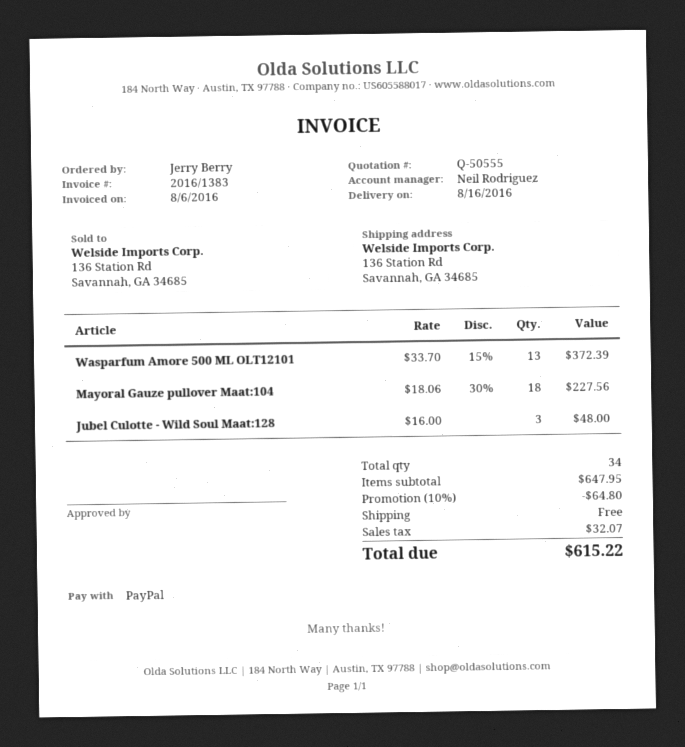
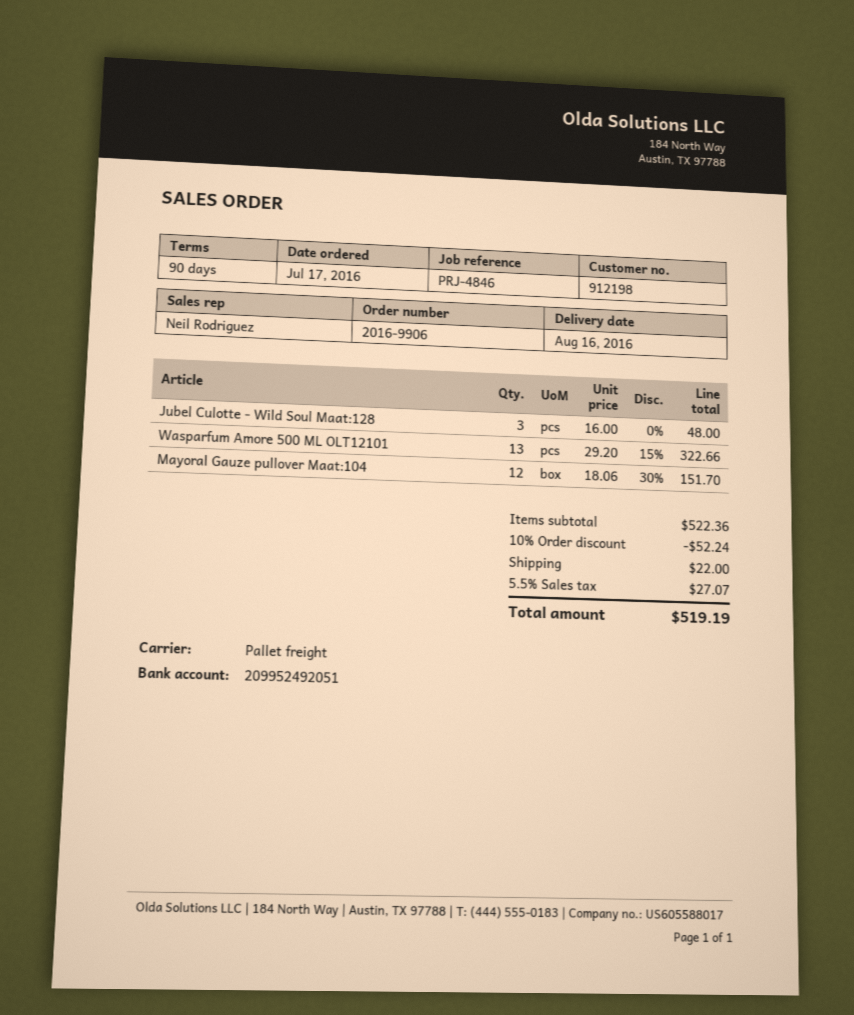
Wasparfum Amore 500 ML OLT12101: 13 x 33.70 - 15% = 372.39 -> 13 x 29.20 - 15% = 322.66
Mayoral Gauze pullover Maat:104: 18 x 18.06 - 30% = 227.56 -> 12 x 18.06 - 30% = 151.70
subtotal: 647.95 -> 522.36
discount: 10% = 64.80 -> 10% = 52.24
shipping: 0.00 -> 22.00
tax: 32.07 -> 27.07
total: 615.22 -> 519.19

